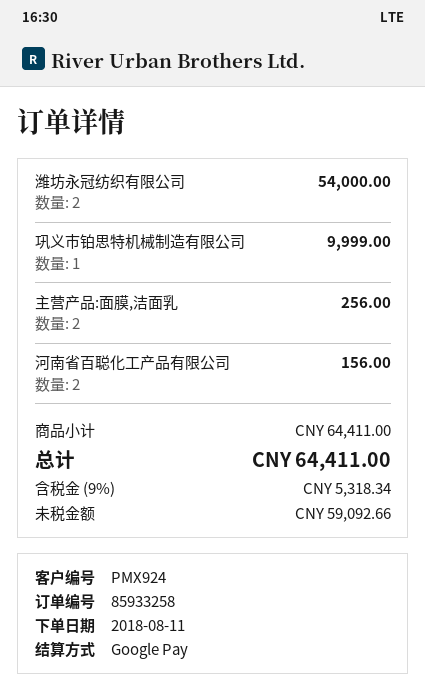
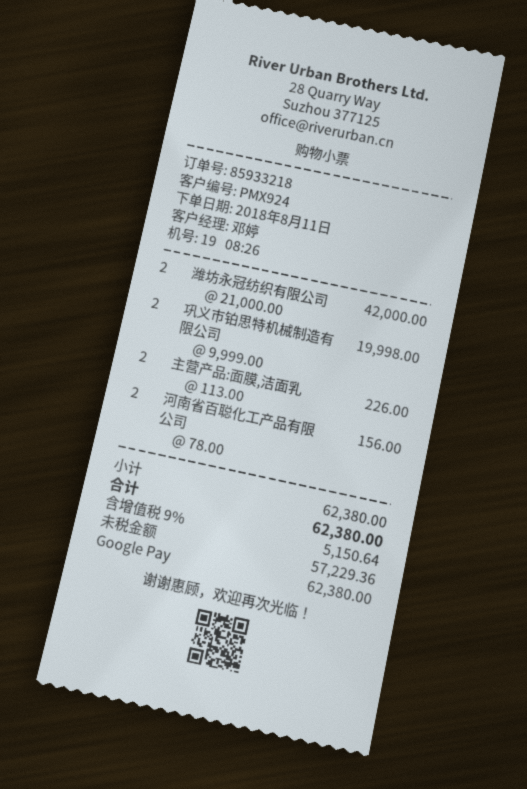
order number: 85933258 -> 85933218
潍坊永冠纺织有限公司: 2 for 54000.00 -> 2 for 42000.00
巩义市铂思特机械制造有限公司: 1 for 9999.00 -> 2 for 19998.00
主营产品:面膜,洁面乳: 2 for 256.00 -> 2 for 226.00
subtotal: 64411.00 -> 62380.00
net: 59092.66 -> 57229.36
tax: 9% = 5318.34 -> 9% = 5150.64
total: 64411.00 -> 62380.00

